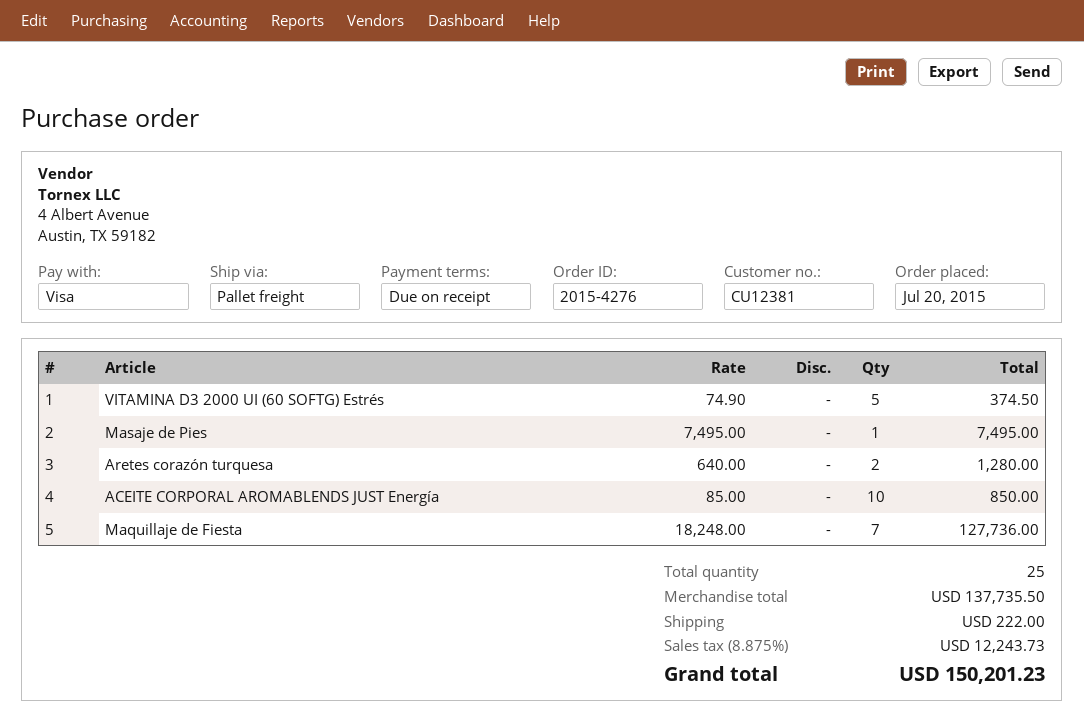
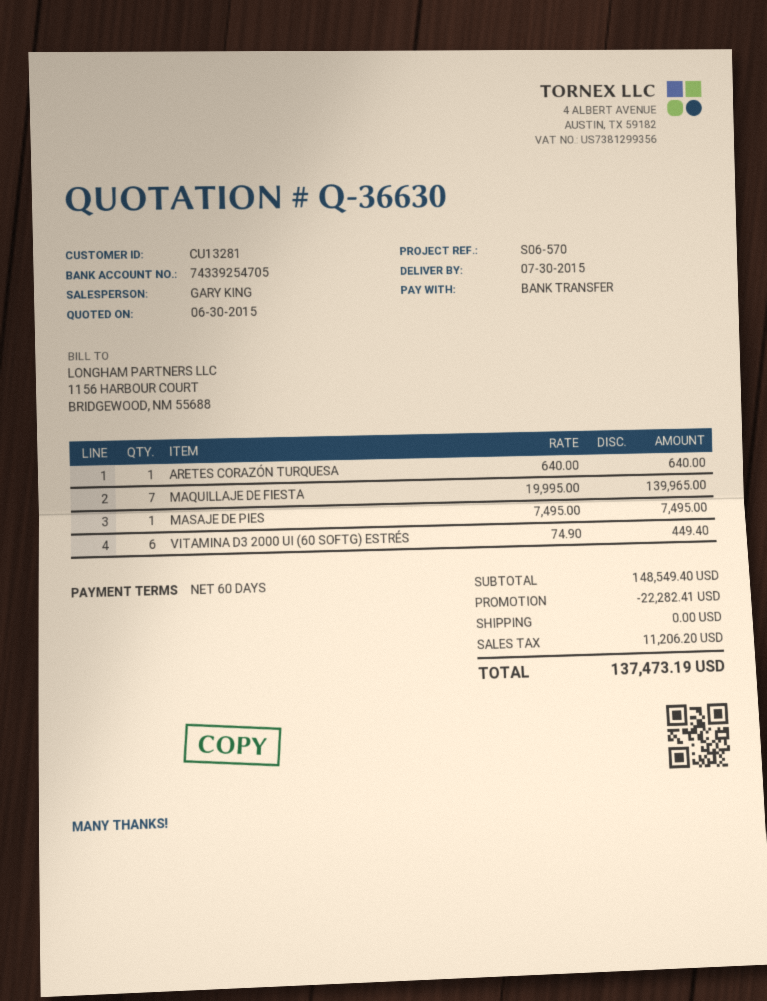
payment terms: on receipt -> 60 days
customer number: CU12381 -> CU13281
payment method: Visa -> bank transfer
VITAMINA D3 2000 UI (60 SOFTG) Estrés: 5 x 74.90 = 374.50 -> 6 x 74.90 = 449.40
Aretes corazón turquesa: 2 x 640.00 = 1280.00 -> 1 x 640.00 = 640.00
ACEITE CORPORAL AROMABLENDS JUST Energía: 10 x 85.00 = 850.00 -> none
Maquillaje de Fiesta: 7 x 18248.00 = 127736.00 -> 7 x 19995.00 = 139965.00
subtotal: 137735.50 -> 148549.40
discount: none -> 22282.41
shipping: 222.00 -> 0.00
tax: 12243.73 -> 11206.20
total: 150201.23 -> 137473.19

